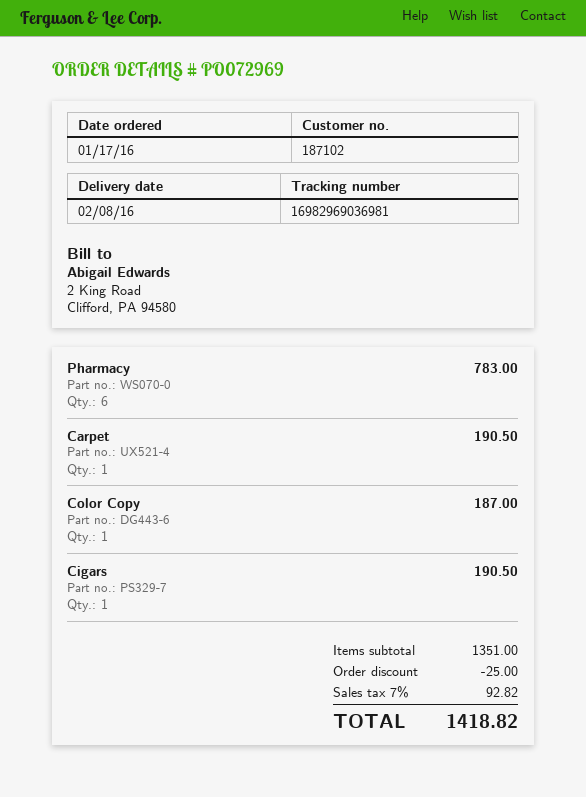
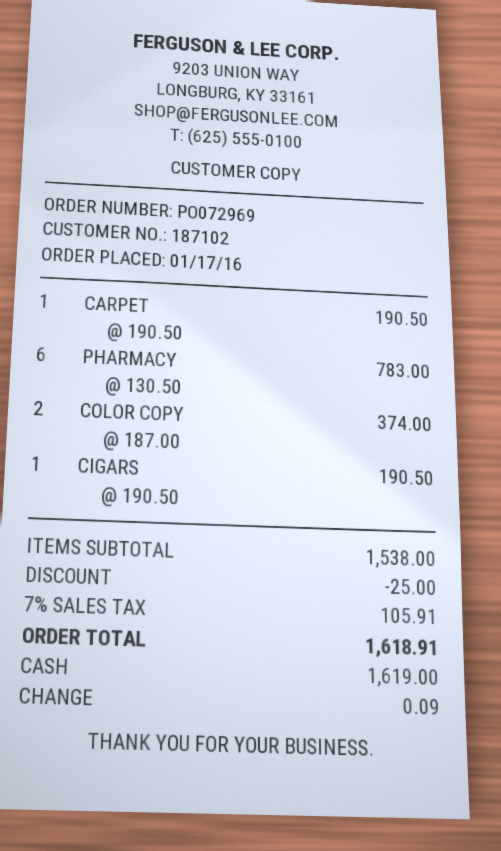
Color Copy: 1 for 187.00 -> 2 for 374.00
subtotal: 1351.00 -> 1538.00
tax: 7% = 92.82 -> 7% = 105.91
total: 1418.82 -> 1618.91

